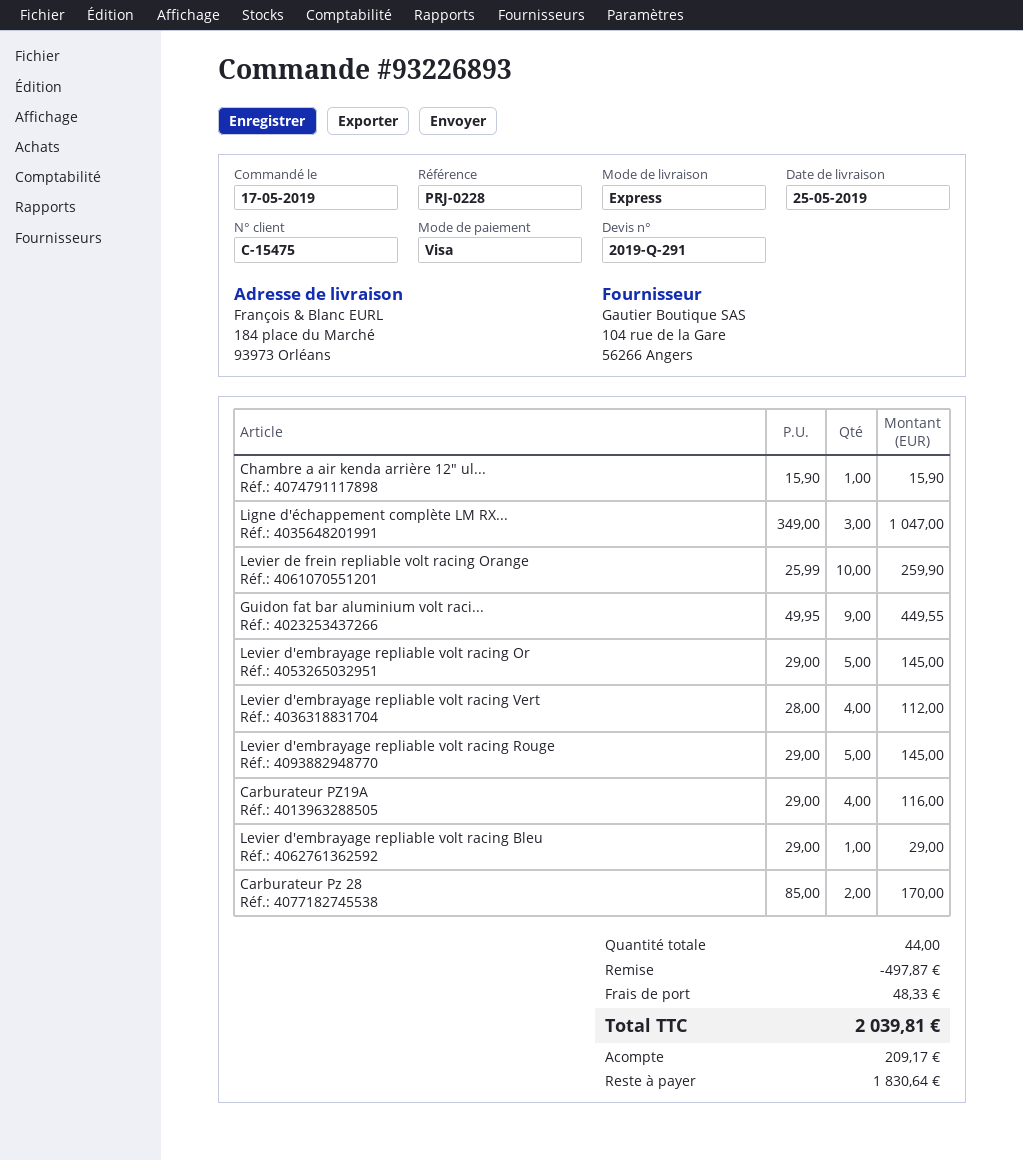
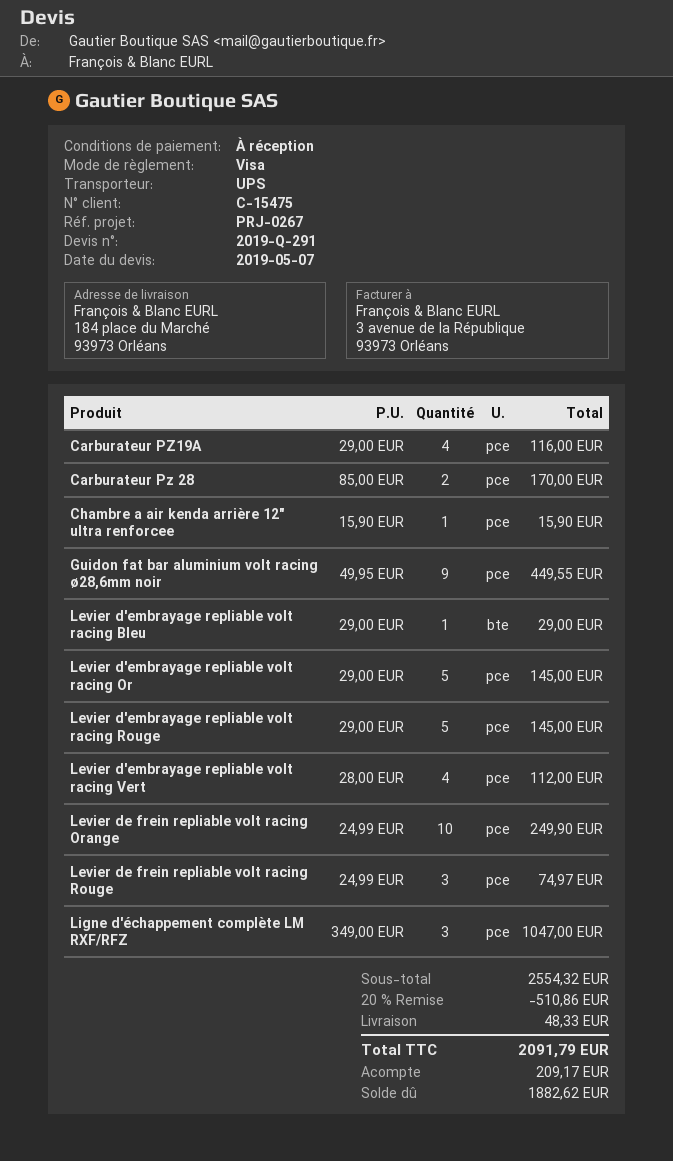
reference: PRJ-0228 -> PRJ-0267
shipping method: express -> UPS
Levier de frein repliable volt racing Orange: 10 x 25.99 = 259.90 -> 10 x 24.99 = 249.90
Levier de frein repliable volt racing Rouge: none -> 3 x 24.99 = 74.97
discount: 497.87 -> 510.86
total: 2039.81 -> 2091.79
balance: 1830.64 -> 1882.62

